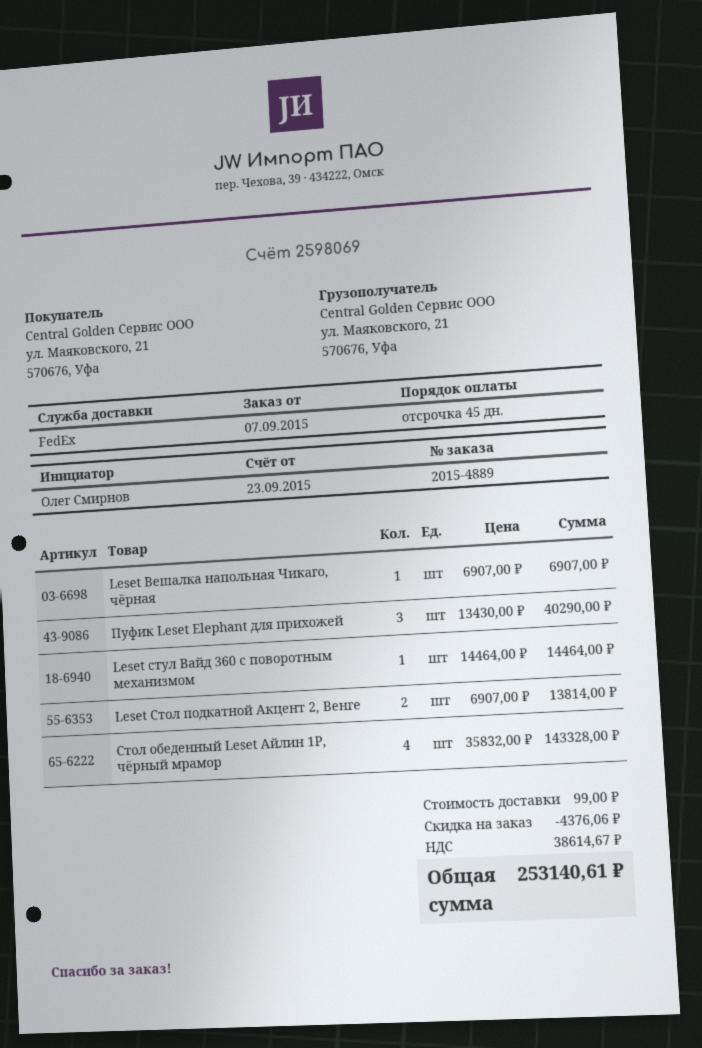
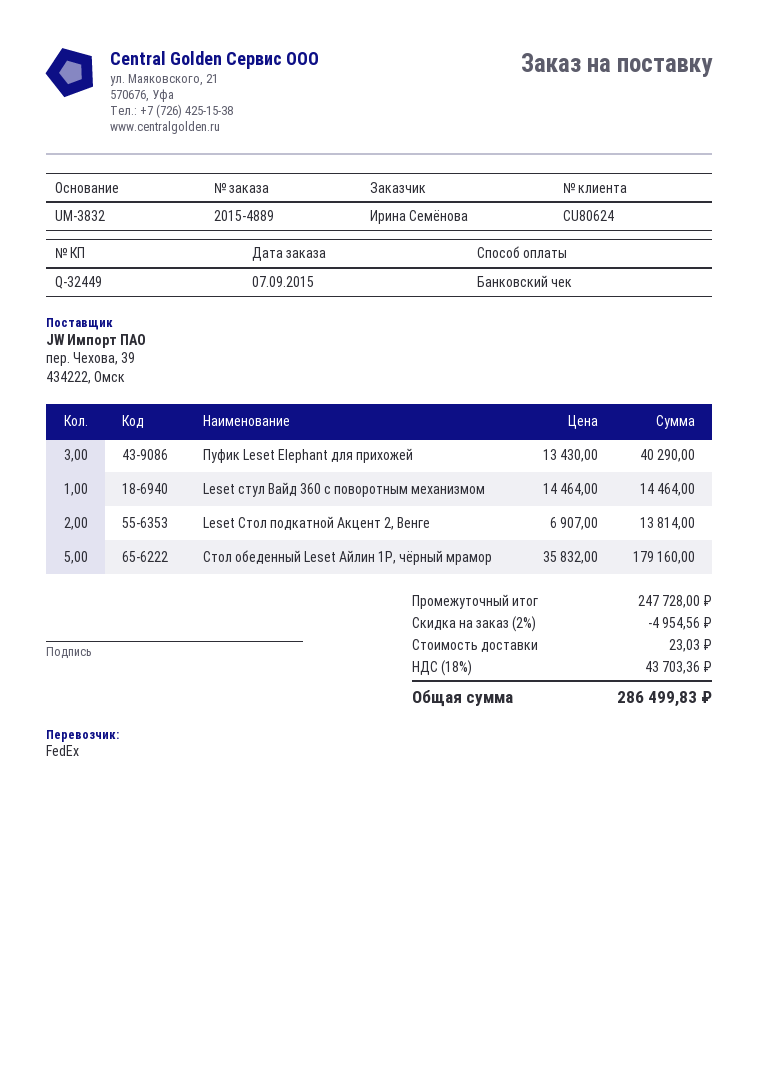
ordered by: Олег Смирнов -> Ирина Семёнова
Leset Вешалка напольная Чикаго, чёрная: 1 x 6907.00 = 6907.00 -> none
Стол обеденный Leset Айлин 1Р, чёрный мрамор: 4 x 35832.00 = 143328.00 -> 5 x 35832.00 = 179160.00
discount: 4376.06 -> 4954.56
shipping: 99.00 -> 23.03
tax: 38614.67 -> 43703.36
total: 253140.61 -> 286499.83

